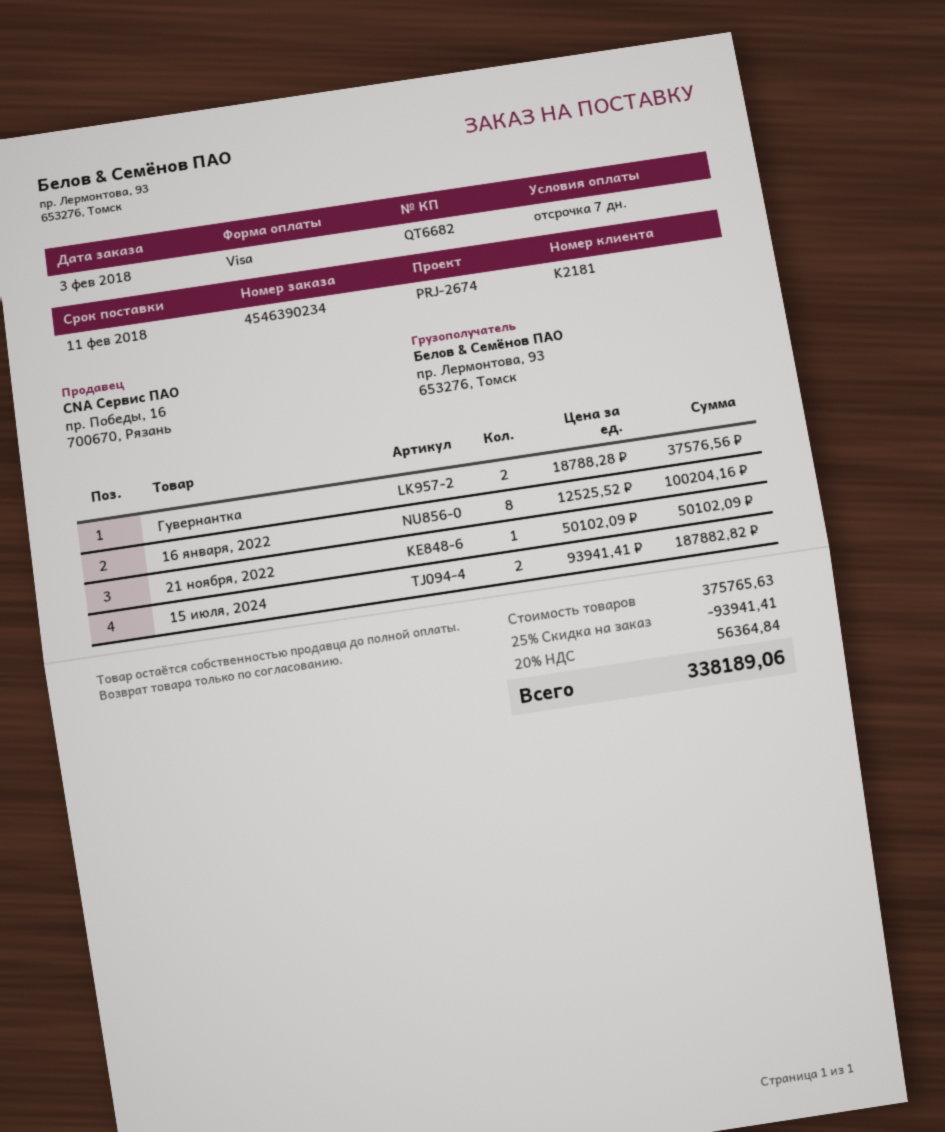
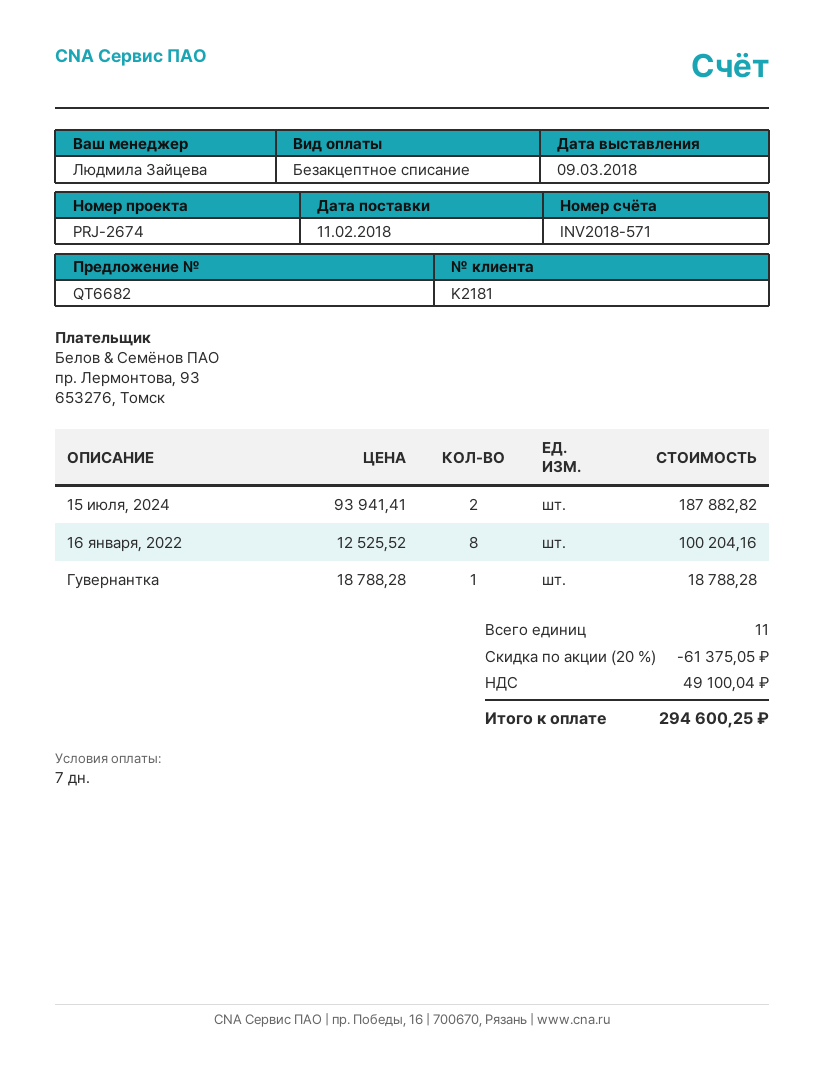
payment method: Visa -> direct debit
Гувернантка: 2 x 18788.28 = 37576.56 -> 1 x 18788.28 = 18788.28
21 ноября, 2022: 1 x 50102.09 = 50102.09 -> none
discount: 25% = 93941.41 -> 20% = 61375.05
tax: 56364.84 -> 49100.04
total: 338189.06 -> 294600.25

